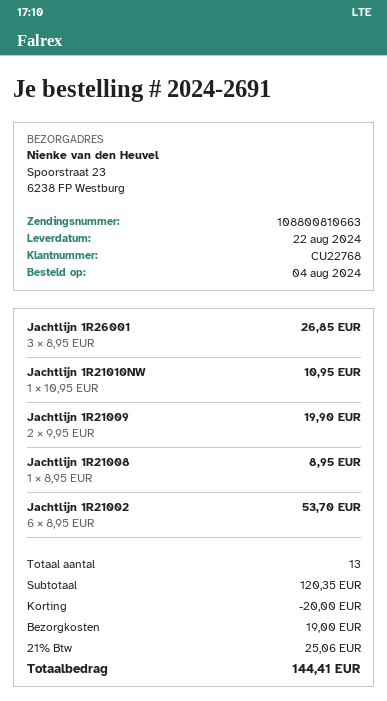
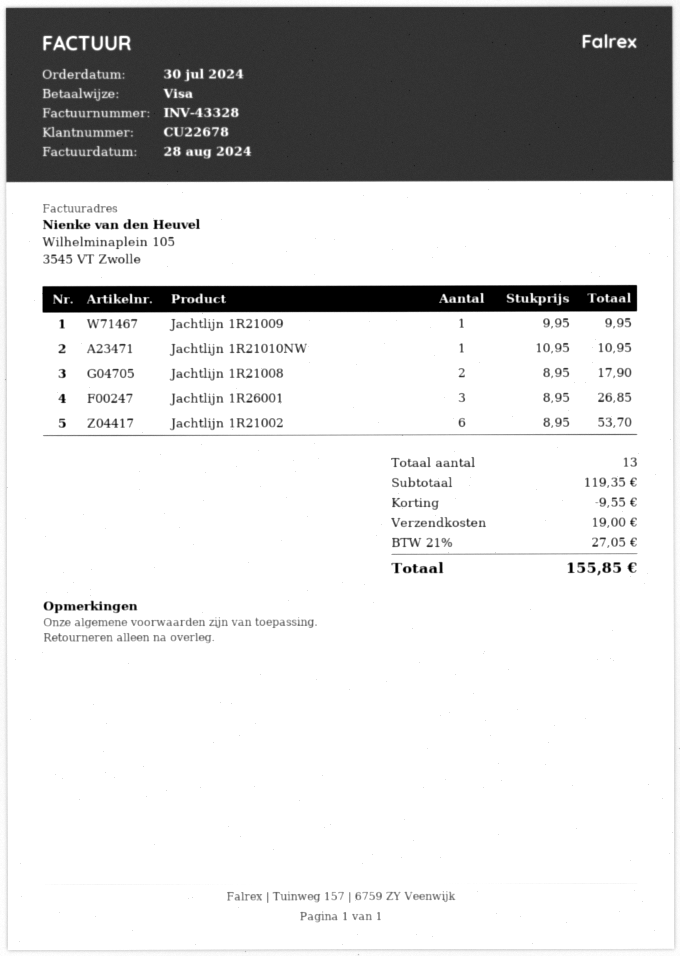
order date: 2024-08-04 -> 2024-07-30
customer number: CU22768 -> CU22678
Jachtlijn 1R21009: 2 x 9.95 = 19.90 -> 1 x 9.95 = 9.95
Jachtlijn 1R21008: 1 x 8.95 = 8.95 -> 2 x 8.95 = 17.90
subtotal: 120.35 -> 119.35
discount: 20.00 -> 9.55
tax: 21% = 25.06 -> 21% = 27.05
total: 144.41 -> 155.85

